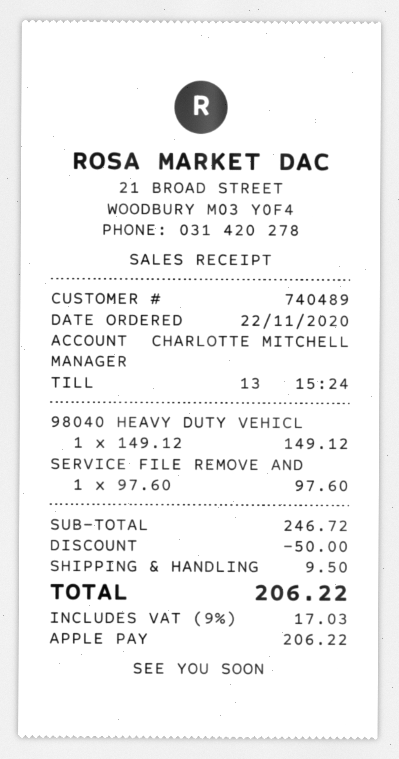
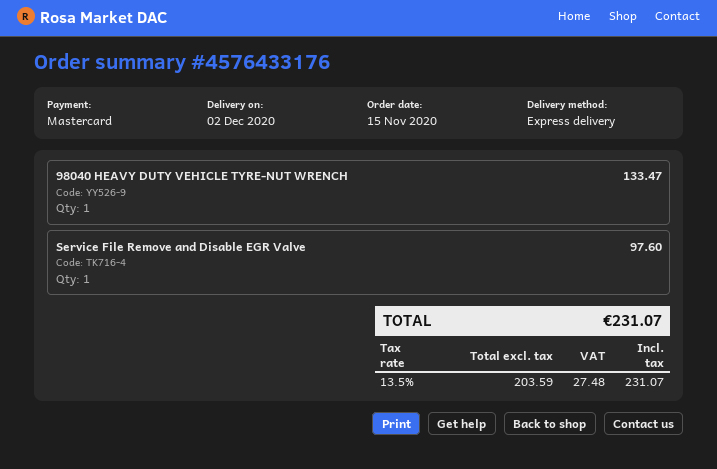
order date: 2020-11-22 -> 2020-11-15
payment method: Apple Pay -> Mastercard
98040 HEAVY DUTY VEHICL: 1 for 149.12 -> 1 for 133.47
discount: 50.00 -> none
shipping: 9.50 -> none
tax: 9% = 17.03 -> 13.5% = 27.48
total: 206.22 -> 231.07

